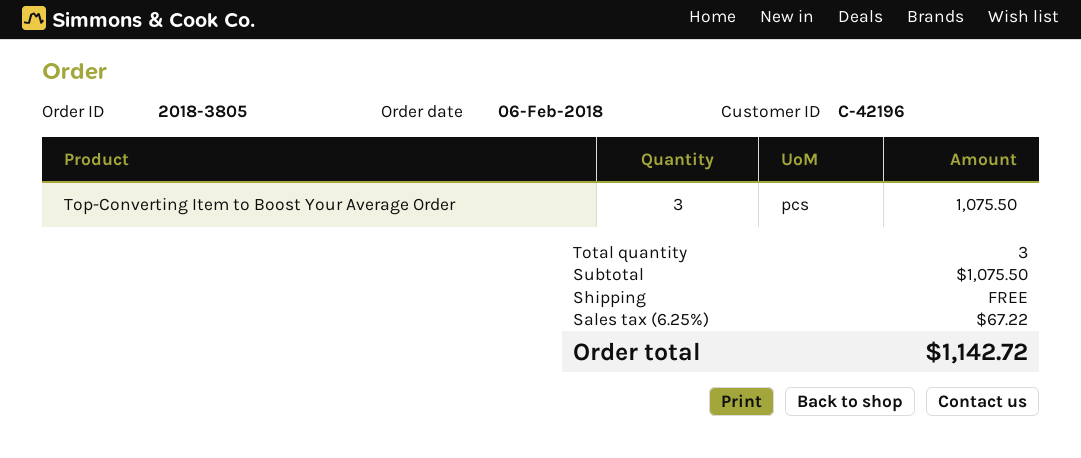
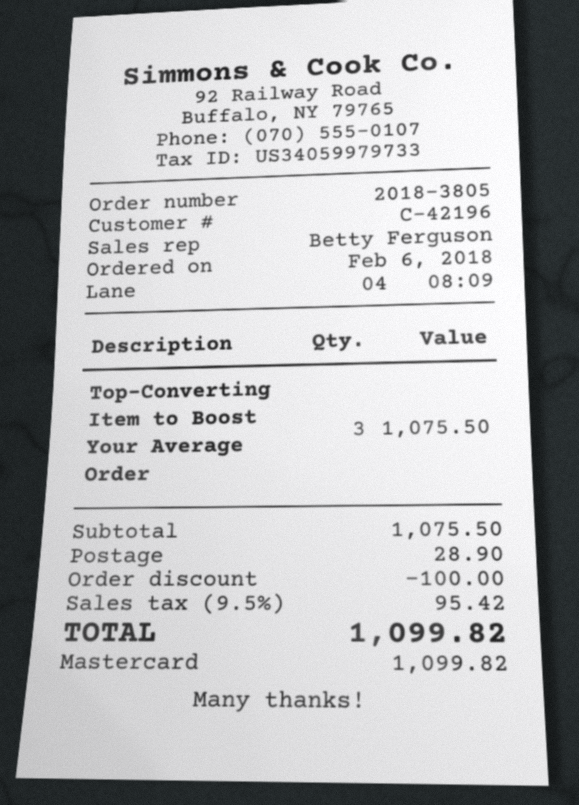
discount: none -> 100.00
shipping: 0.00 -> 28.90
tax: 6.25% = 67.22 -> 9.5% = 95.42
total: 1142.72 -> 1099.82

